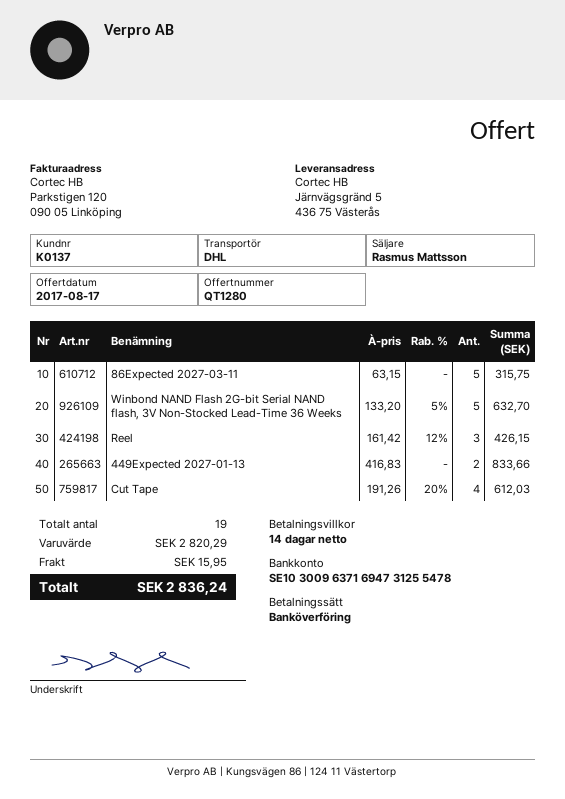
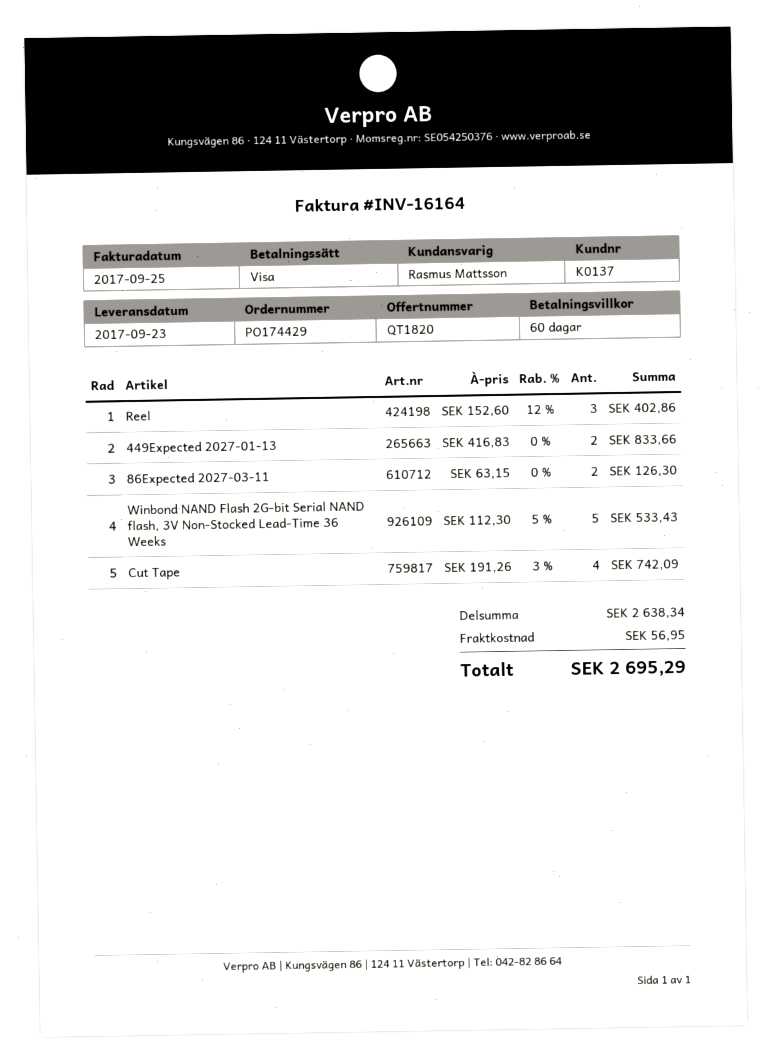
quote number: QT1280 -> QT1820
payment terms: 14 days -> 60 days
payment method: bank transfer -> Visa
86Expected 2027-03-11: 5 x 63.15 = 315.75 -> 2 x 63.15 = 126.30
Winbond NAND Flash 2G-bit Serial NAND flash, 3V Non-Stocked Lead-Time 36 Weeks: 5 x 133.20 - 5% = 632.70 -> 5 x 112.30 - 5% = 533.43
Reel: 3 x 161.42 - 12% = 426.15 -> 3 x 152.60 - 12% = 402.86
Cut Tape: 4 x 191.26 - 20% = 612.03 -> 4 x 191.26 - 3% = 742.09
subtotal: 2820.29 -> 2638.34
shipping: 15.95 -> 56.95
total: 2836.24 -> 2695.29

